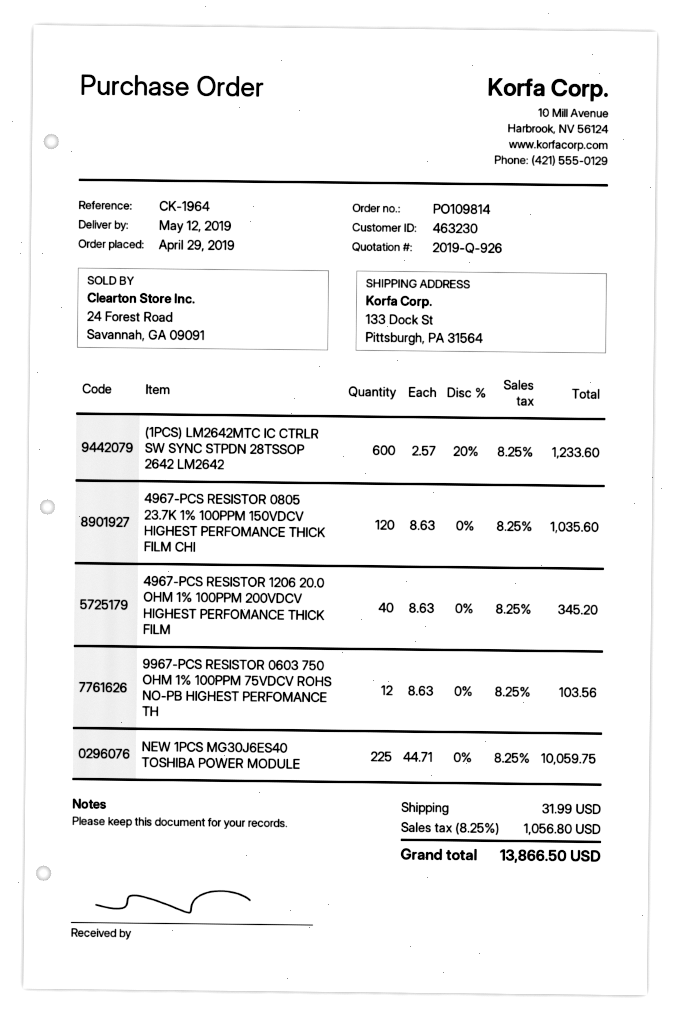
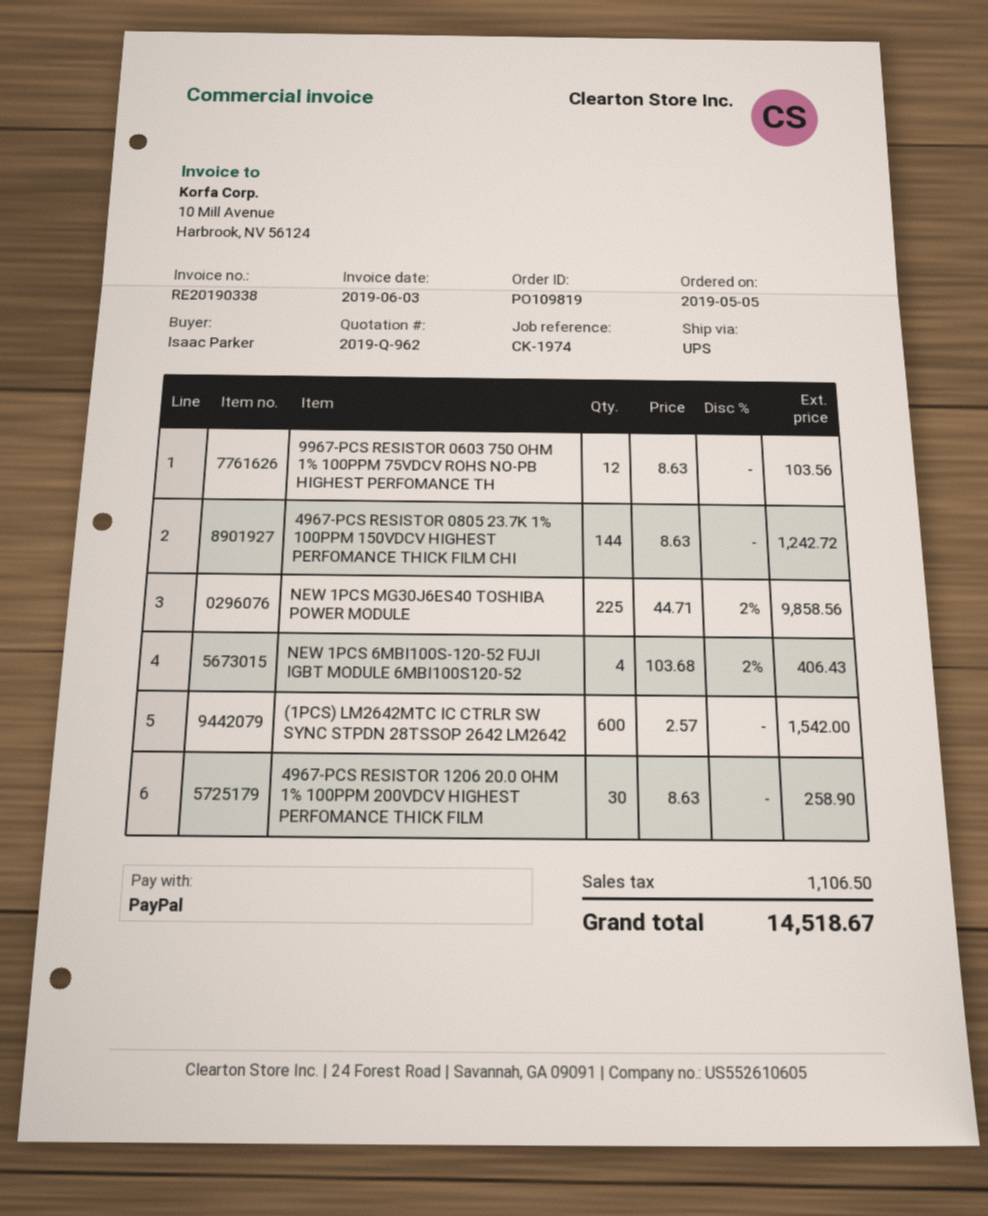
quote number: 2019-Q-926 -> 2019-Q-962
order number: PO109814 -> PO109819
order date: 2019-04-29 -> 2019-05-05
reference: CK-1964 -> CK-1974
(1PCS) LM2642MTC IC CTRLR SW SYNC STPDN 28TSSOP 2642 LM2642: 600 x 2.57 - 20% = 1233.60 -> 600 x 2.57 = 1542.00
4967-PCS RESISTOR 0805 23.7K 1% 100PPM 150VDCV HIGHEST PERFOMANCE THICK FILM CHI: 120 x 8.63 = 1035.60 -> 144 x 8.63 = 1242.72
4967-PCS RESISTOR 1206 20.0 OHM 1% 100PPM 200VDCV HIGHEST PERFOMANCE THICK FILM: 40 x 8.63 = 345.20 -> 30 x 8.63 = 258.90
NEW 1PCS MG30J6ES40 TOSHIBA POWER MODULE: 225 x 44.71 = 10059.75 -> 225 x 44.71 - 2% = 9858.56
NEW 1PCS 6MBI100S-120-52 FUJI IGBT MODULE 6MBI100S120-52: none -> 4 x 103.68 - 2% = 406.43
shipping: 31.99 -> none
tax: 1056.80 -> 1106.50
total: 13866.50 -> 14518.67

